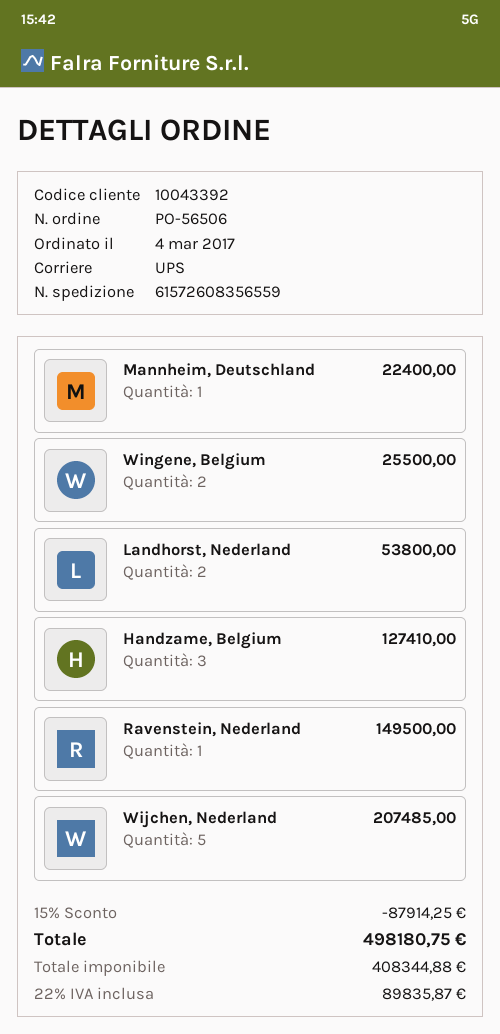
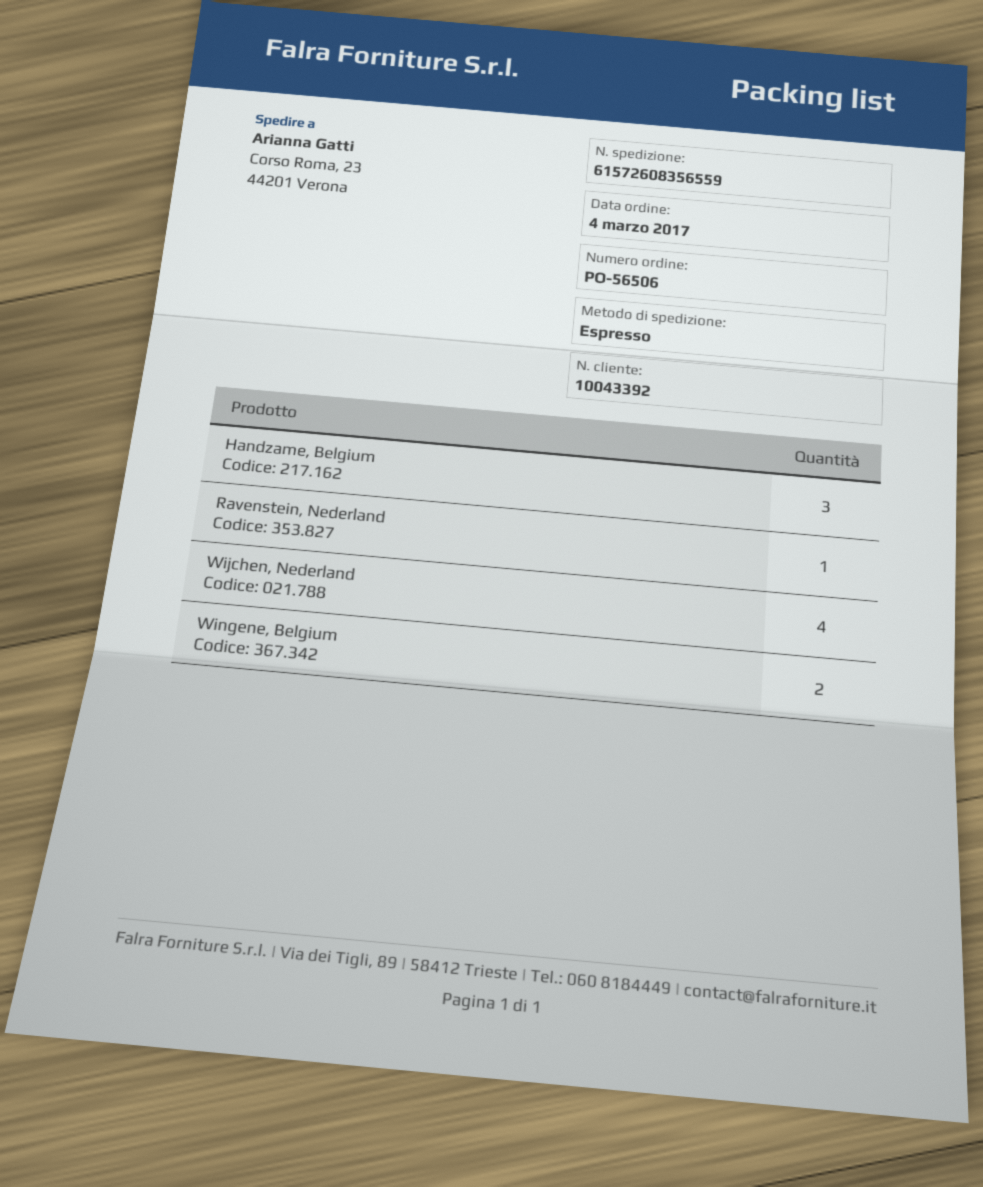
shipping method: UPS -> express
Mannheim, Deutschland: 1 -> none
Landhorst, Nederland: 2 -> none
Wijchen, Nederland: 5 -> 4

